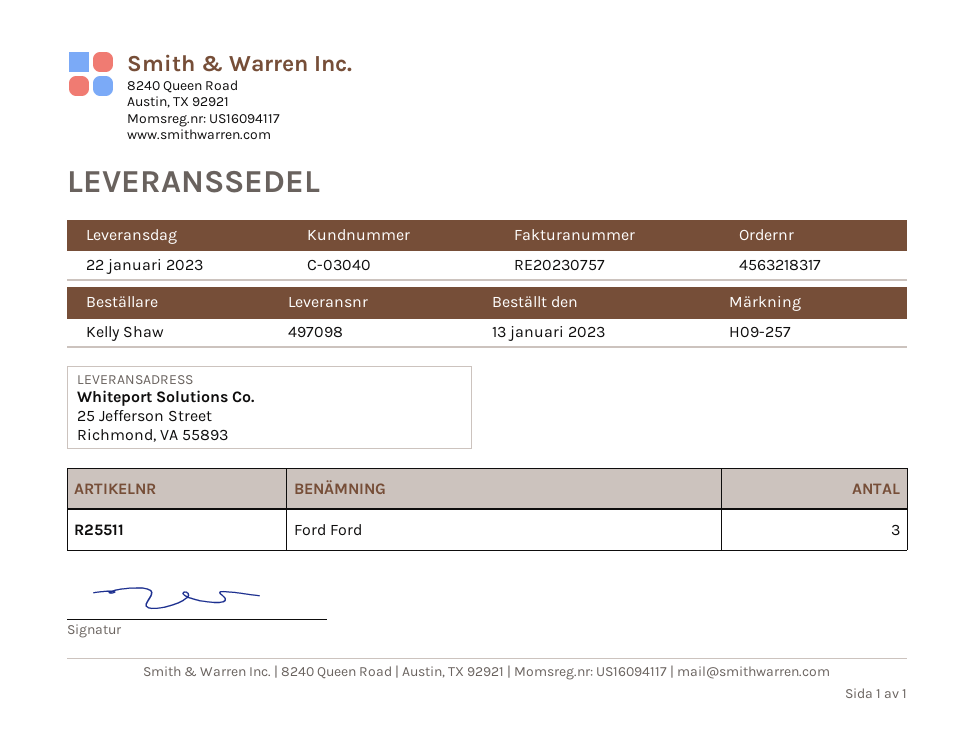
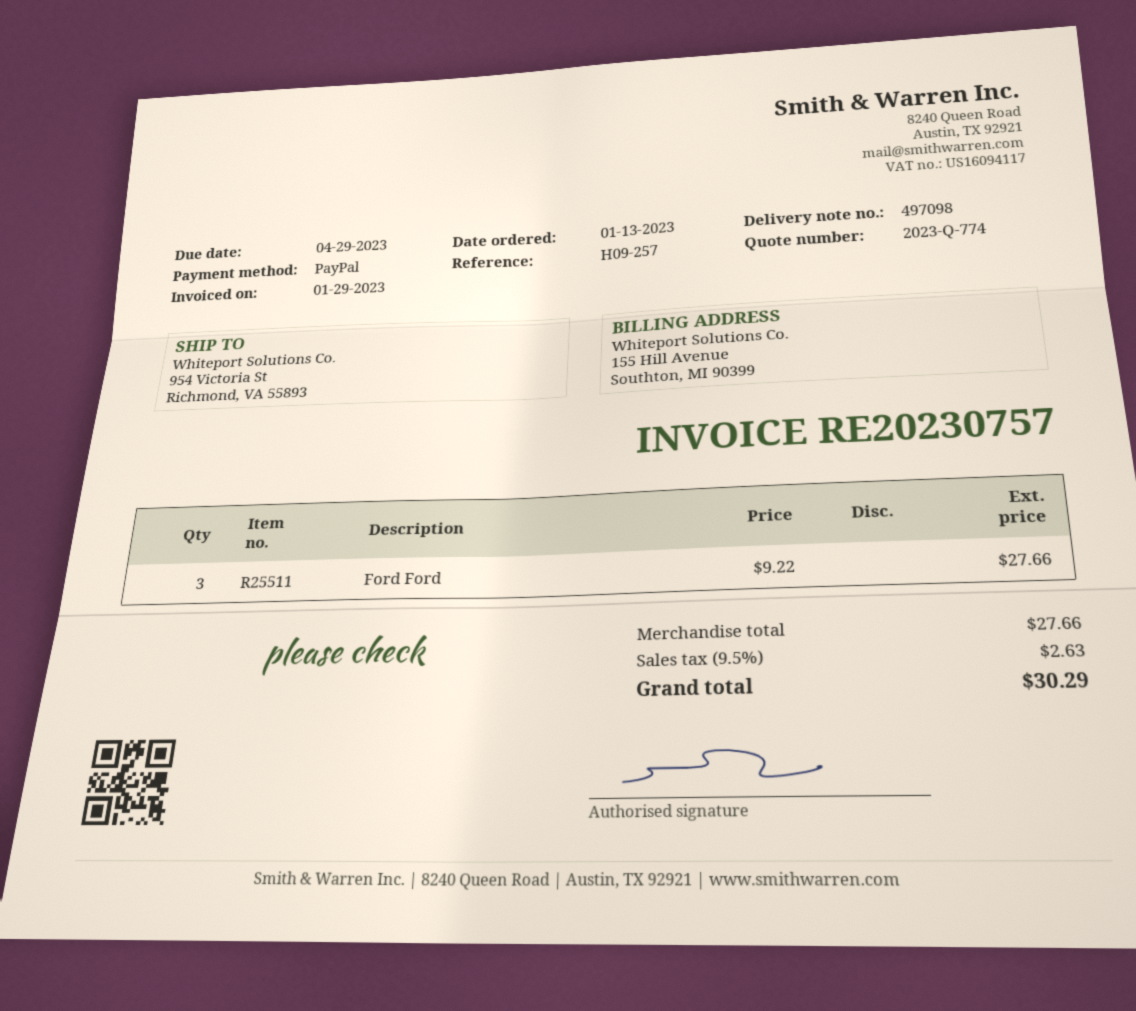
ship to: 25 Jefferson Street, Richmond, VA 55893 -> 954 Victoria St, Richmond, VA 55893

